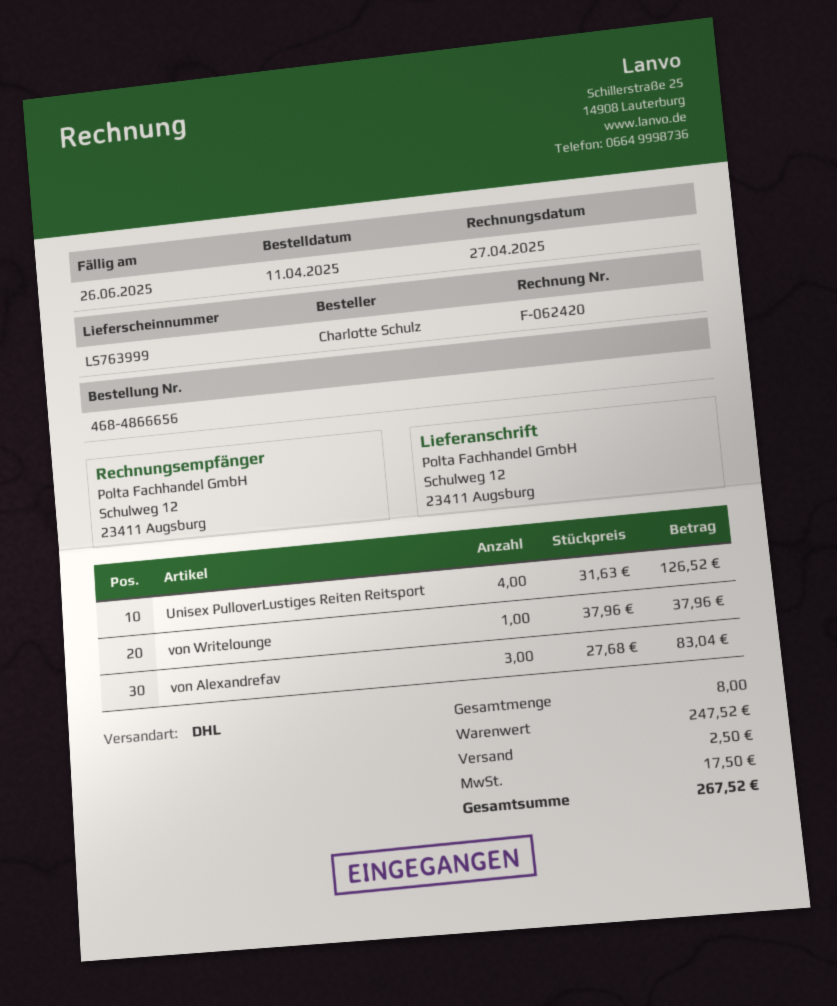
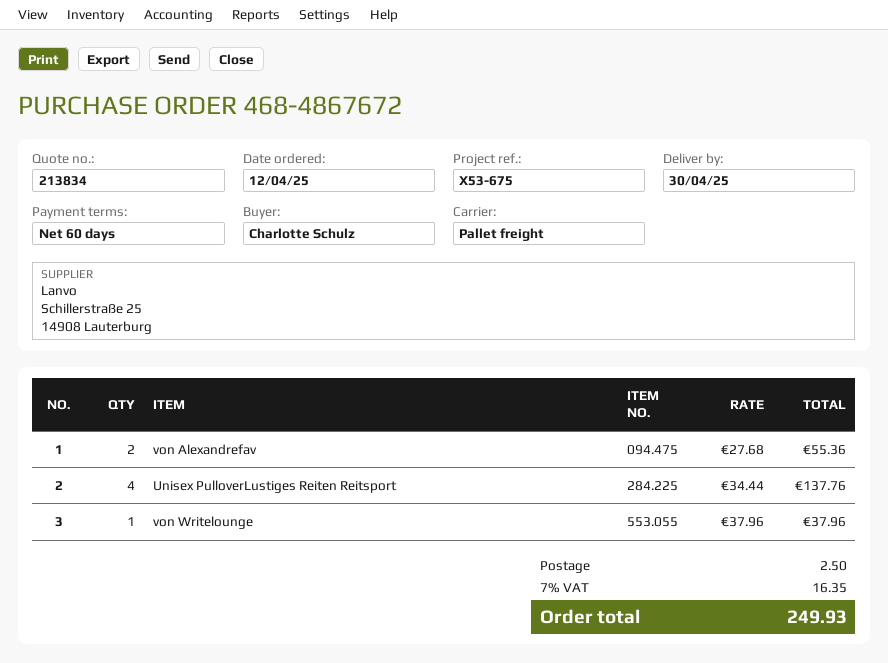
order number: 468-4866656 -> 468-4867672
order date: 2025-04-11 -> 2025-04-12
shipping method: DHL -> pallet freight
Unisex PulloverLustiges Reiten Reitsport: 4 x 31.63 = 126.52 -> 4 x 34.44 = 137.76
von Alexandrefav: 3 x 27.68 = 83.04 -> 2 x 27.68 = 55.36
tax: 17.50 -> 16.35
total: 267.52 -> 249.93

